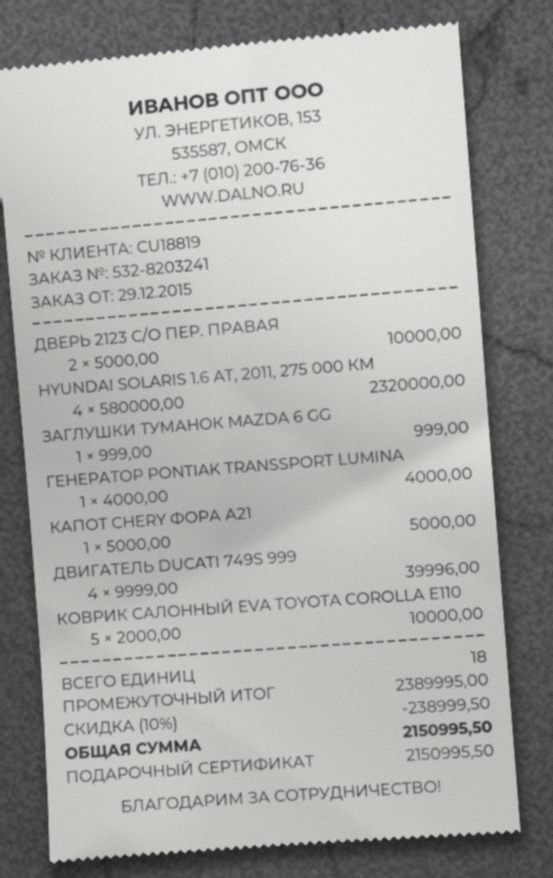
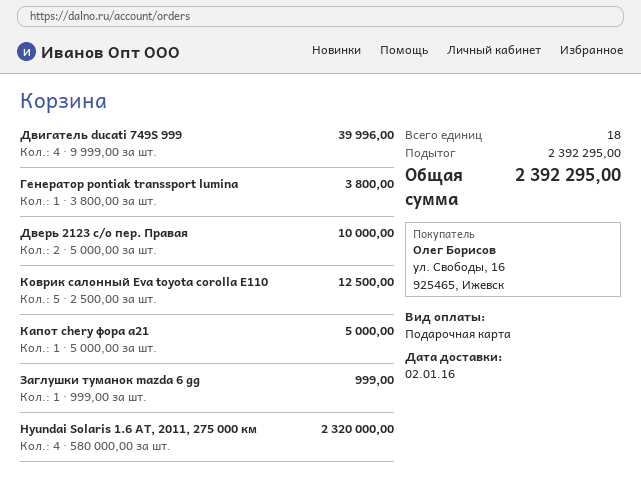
ГЕНЕРАТОР PONTIAK TRANSSPORT LUMINA: 1 x 4000.00 = 4000.00 -> 1 x 3800.00 = 3800.00
КОВРИК САЛОННЫЙ EVA TOYOTA COROLLA Е110: 5 x 2000.00 = 10000.00 -> 5 x 2500.00 = 12500.00
subtotal: 2389995.00 -> 2392295.00
discount: 10% = 238999.50 -> none
total: 2150995.50 -> 2392295.00

